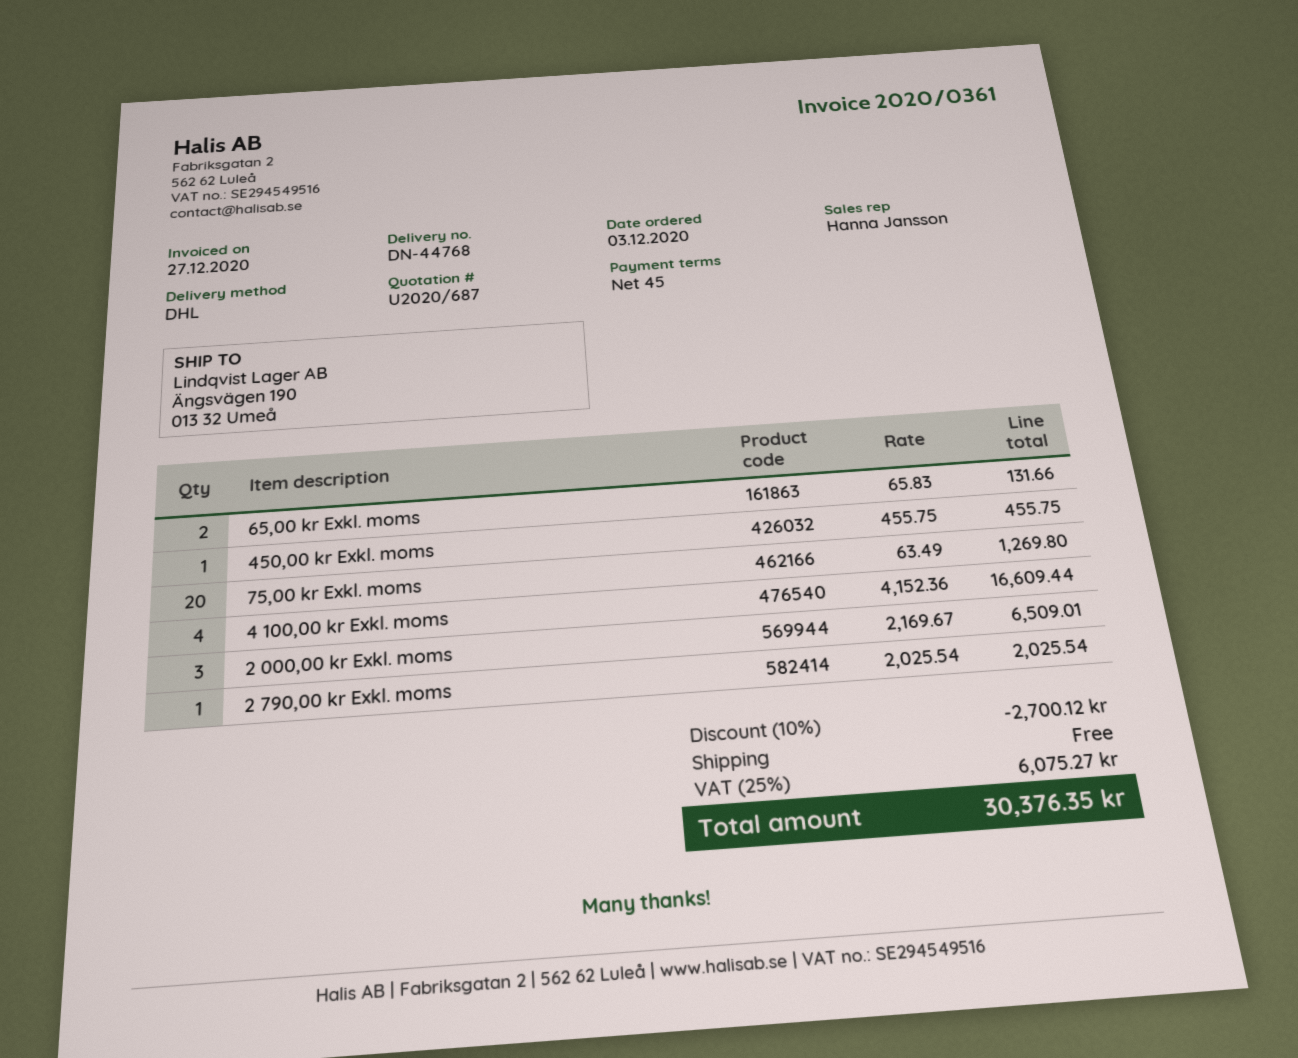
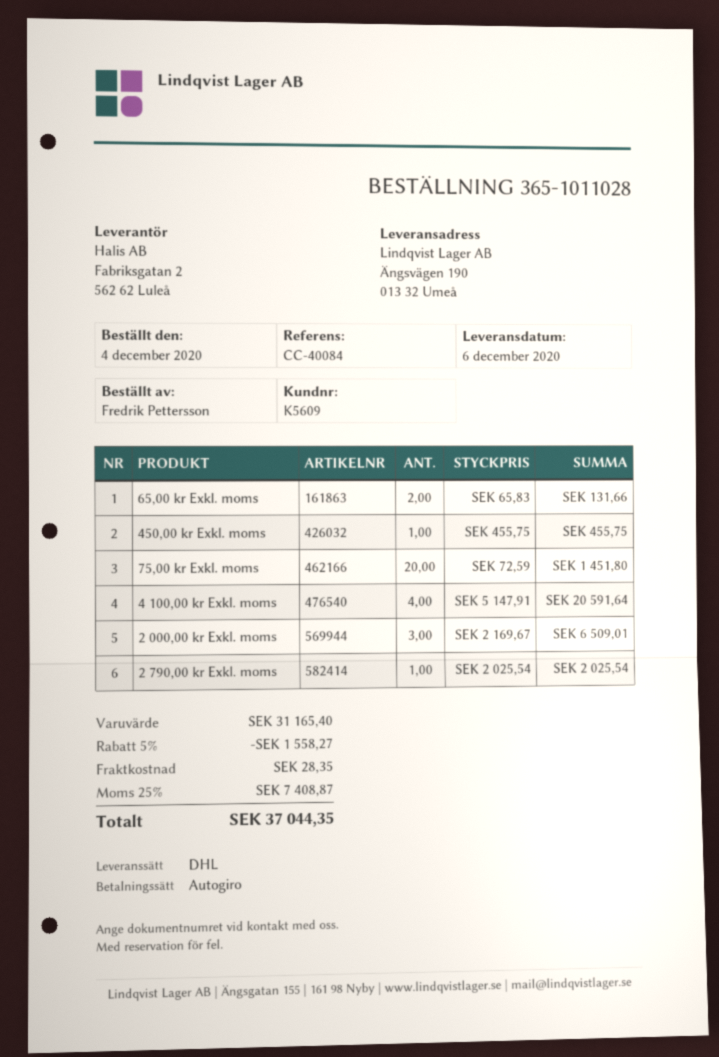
order date: 2020-12-03 -> 2020-12-04
75,00 kr Exkl. moms: 20 x 63.49 = 1269.80 -> 20 x 72.59 = 1451.80
4 100,00 kr Exkl. moms: 4 x 4152.36 = 16609.44 -> 4 x 5147.91 = 20591.64
discount: 10% = 2700.12 -> 5% = 1558.27
shipping: 0.00 -> 28.35
tax: 25% = 6075.27 -> 25% = 7408.87
total: 30376.35 -> 37044.35

